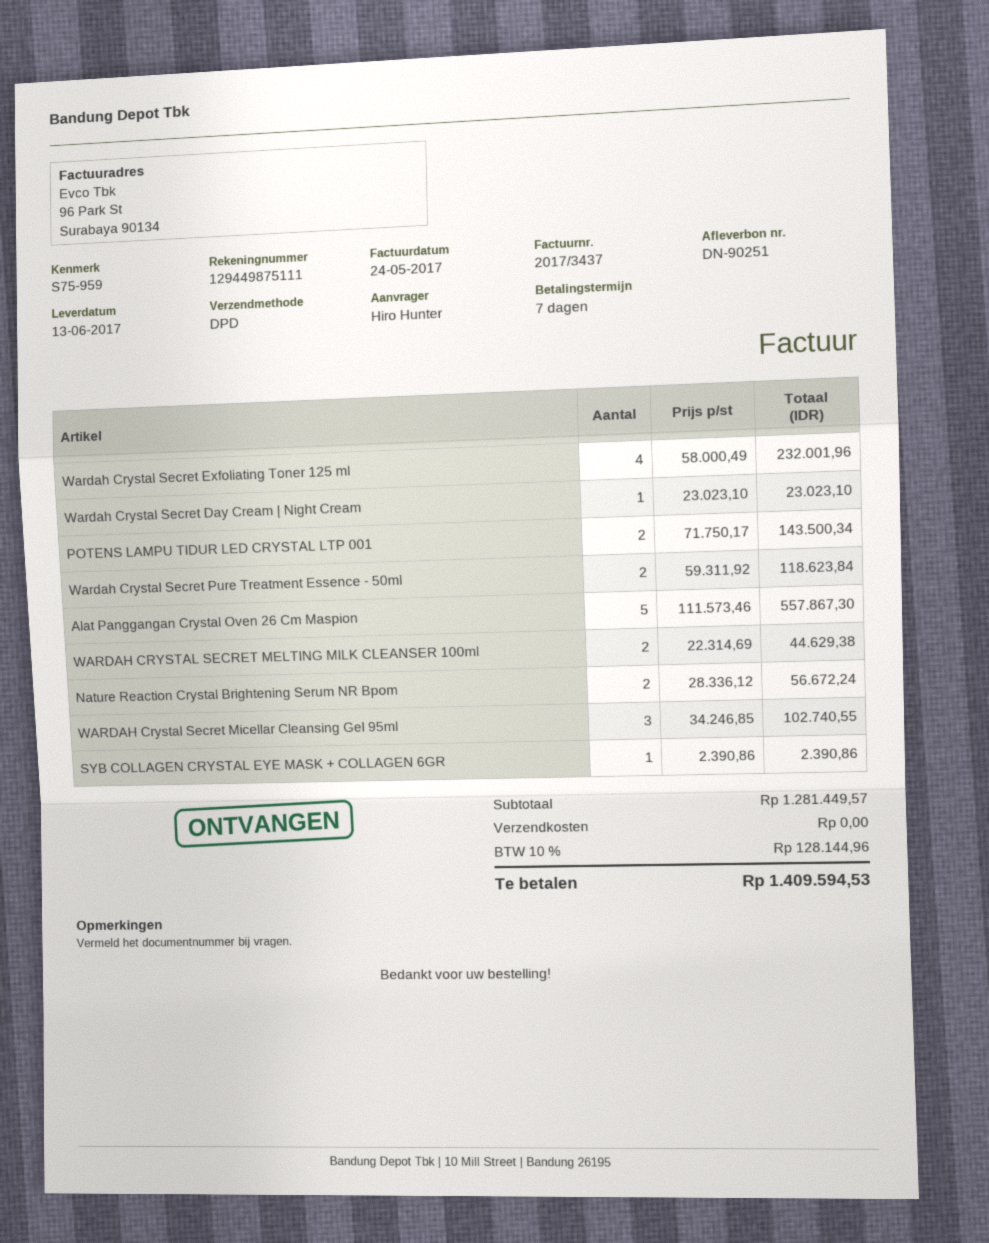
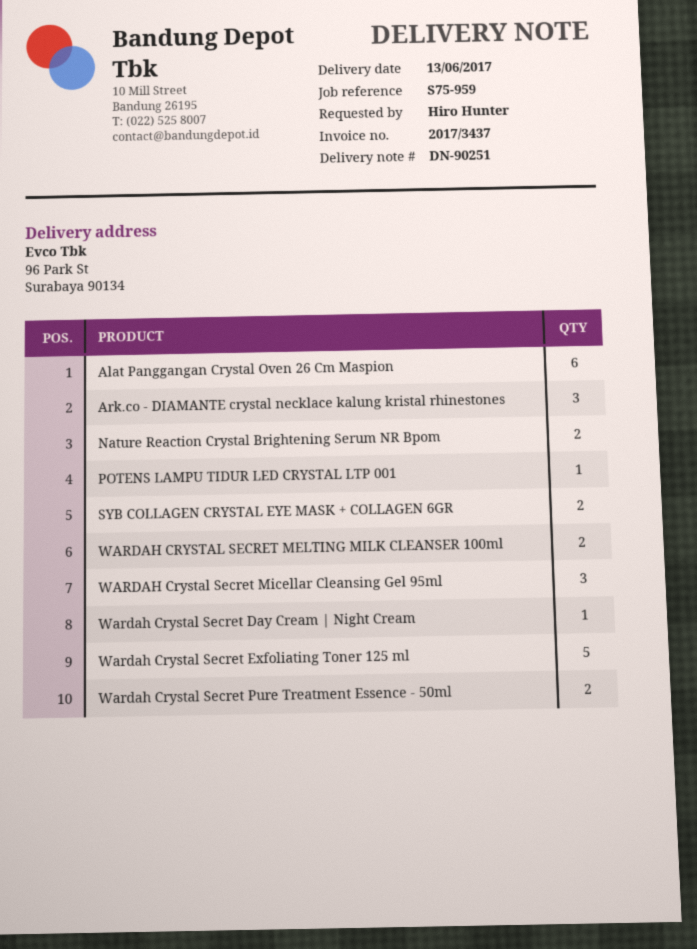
Wardah Crystal Secret Exfoliating Toner 125 ml: 4 -> 5
POTENS LAMPU TIDUR LED CRYSTAL LTP 001: 2 -> 1
Alat Panggangan Crystal Oven 26 Cm Maspion: 5 -> 6
SYB COLLAGEN CRYSTAL EYE MASK + COLLAGEN 6GR: 1 -> 2
Ark.co - DIAMANTE crystal necklace kalung kristal rhinestones: none -> 3

